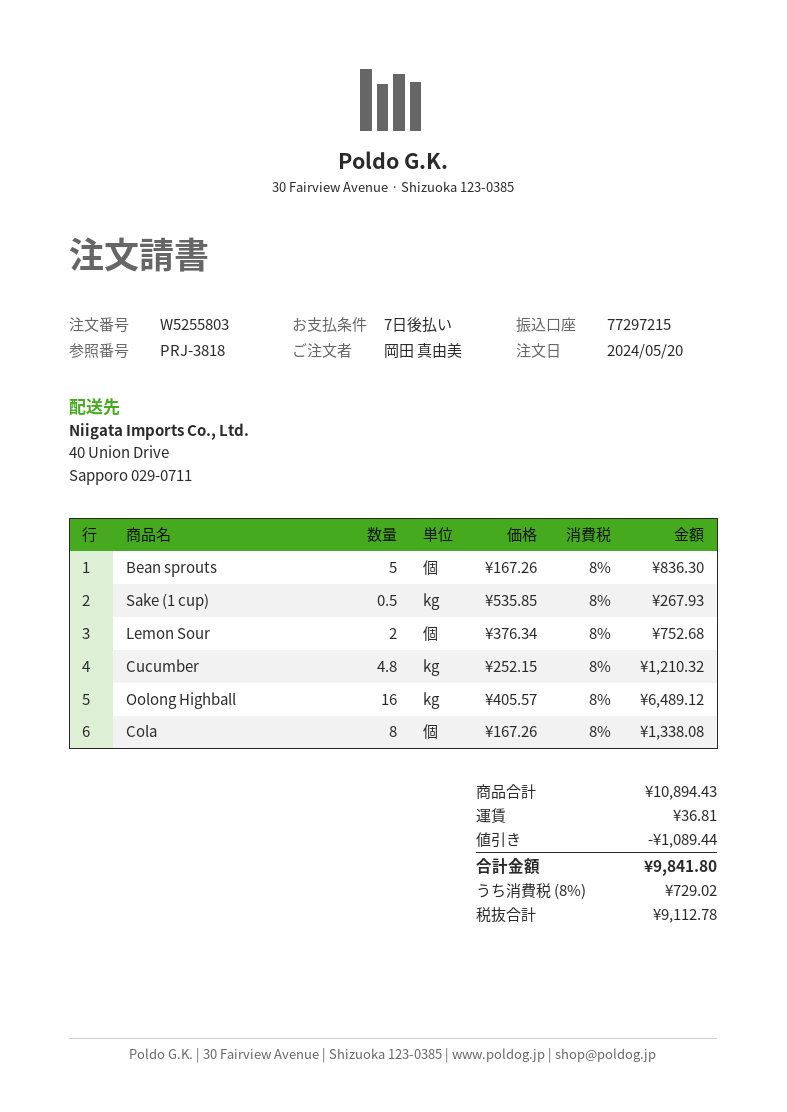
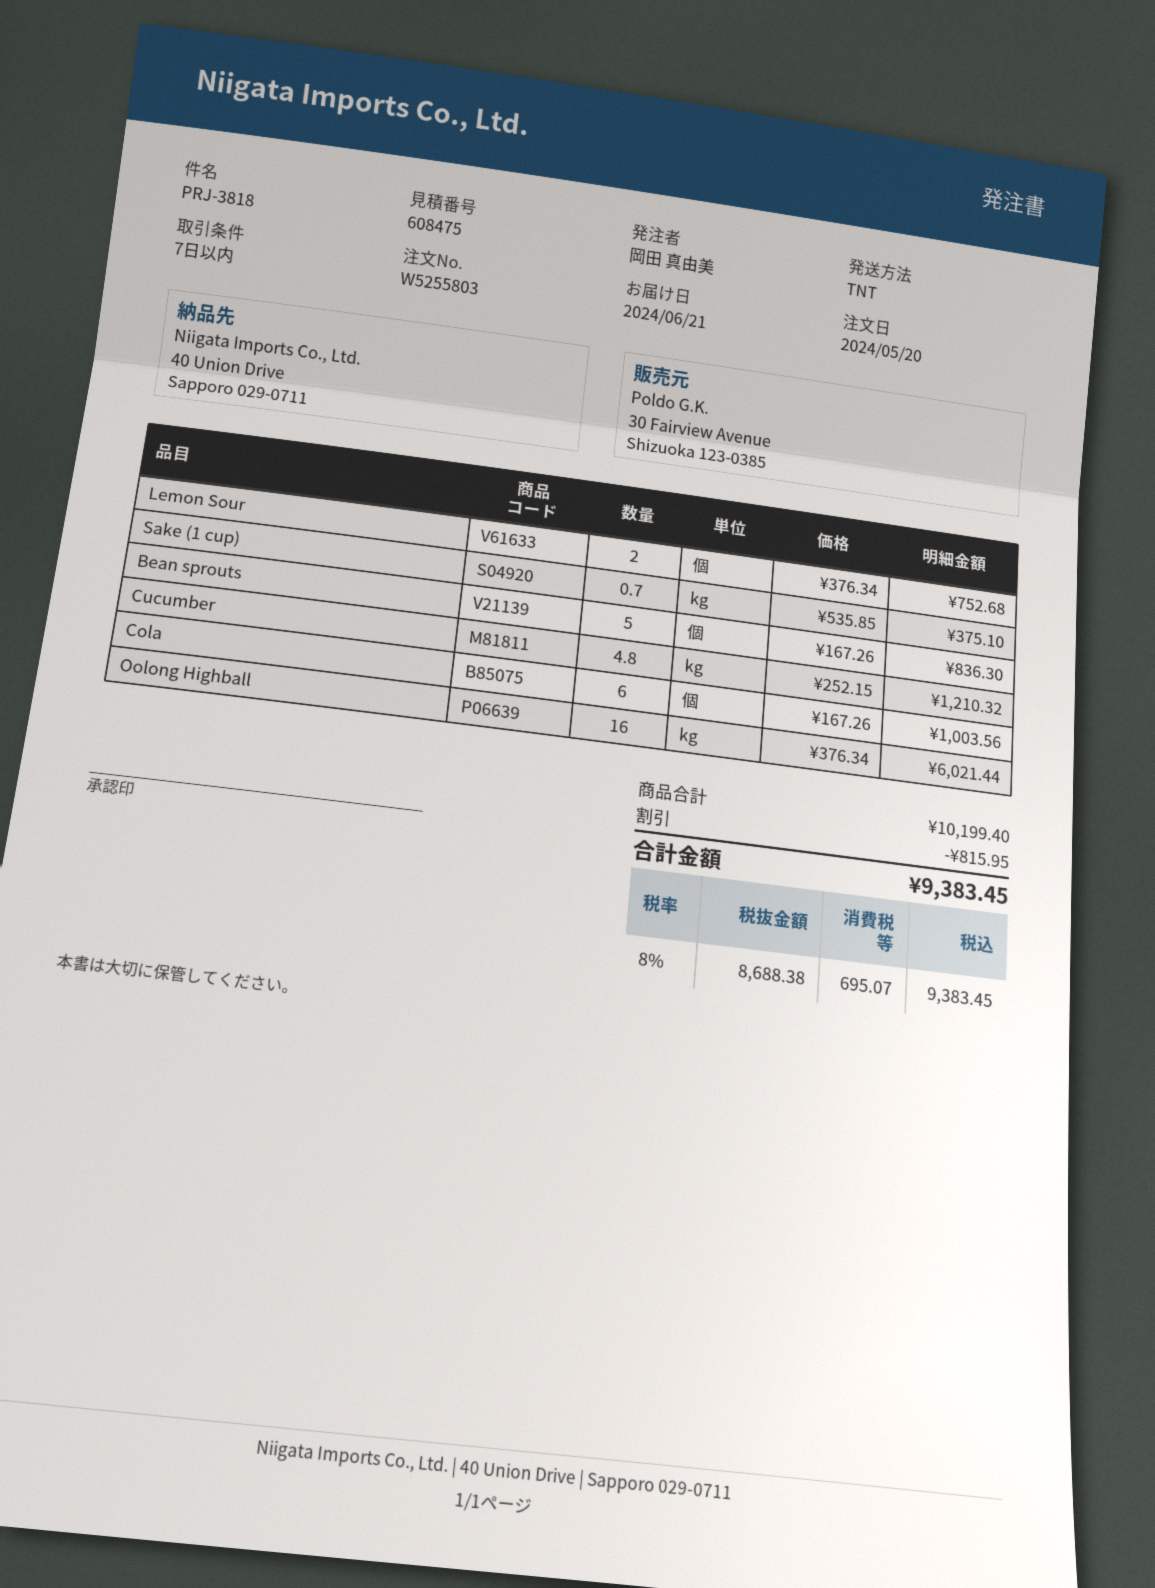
Sake (1 cup): 0.5 x 535.85 = 267.93 -> 0.7 x 535.85 = 375.10
Oolong Highball: 16 x 405.57 = 6489.12 -> 16 x 376.34 = 6021.44
Cola: 8 x 167.26 = 1338.08 -> 6 x 167.26 = 1003.56
subtotal: 10894.43 -> 10199.40
discount: 1089.44 -> 815.95
shipping: 36.81 -> none
net: 9112.78 -> 8688.38
tax: 8% = 729.02 -> 8% = 695.07
total: 9841.80 -> 9383.45

